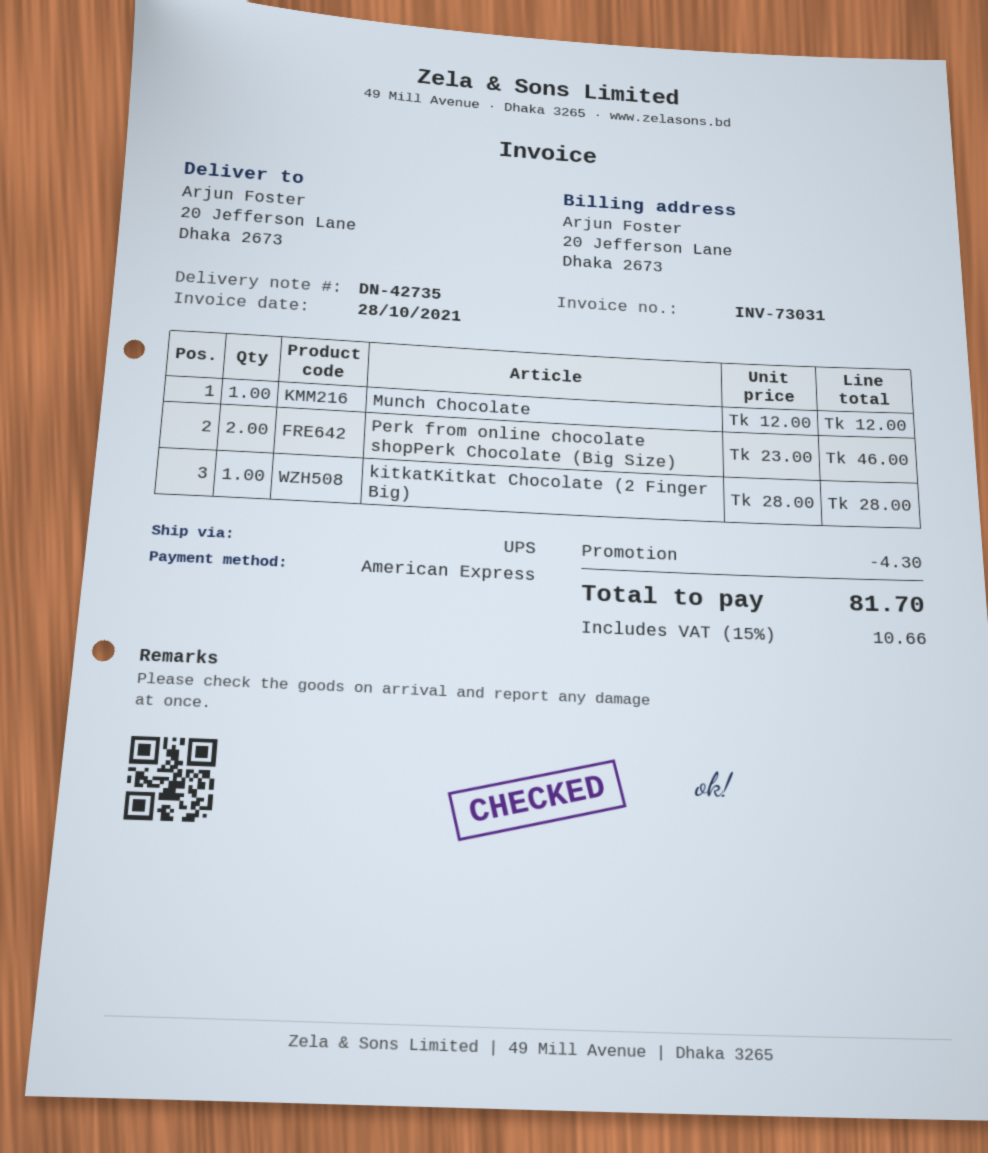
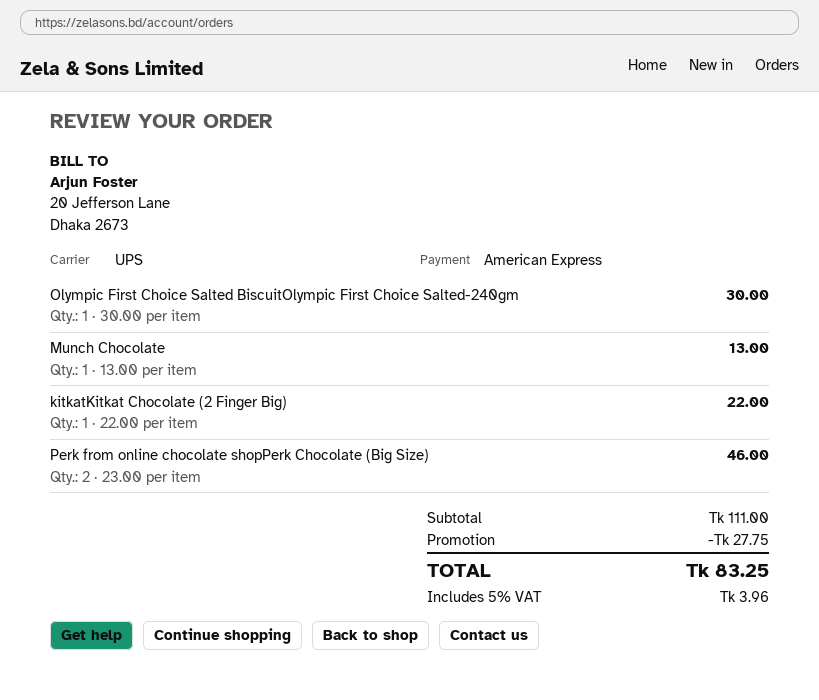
Munch Chocolate: 1 x 12.00 = 12.00 -> 1 x 13.00 = 13.00
kitkatKitkat Chocolate (2 Finger Big): 1 x 28.00 = 28.00 -> 1 x 22.00 = 22.00
Olympic First Choice Salted BiscuitOlympic First Choice Salted-240gm: none -> 1 x 30.00 = 30.00
discount: 4.30 -> 27.75
tax: 15% = 10.66 -> 5% = 3.96
total: 81.70 -> 83.25

